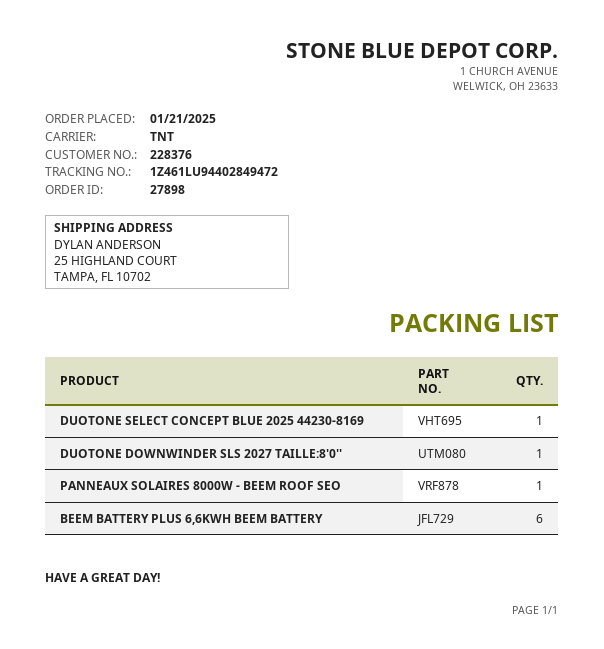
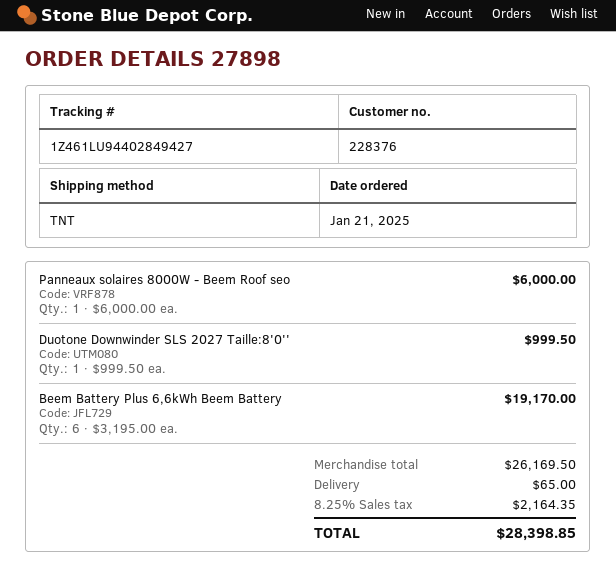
tracking number: 1Z461LU94402849472 -> 1Z461LU94402849427
DUOTONE SELECT CONCEPT BLUE 2025 44230-8169: 1 -> none

